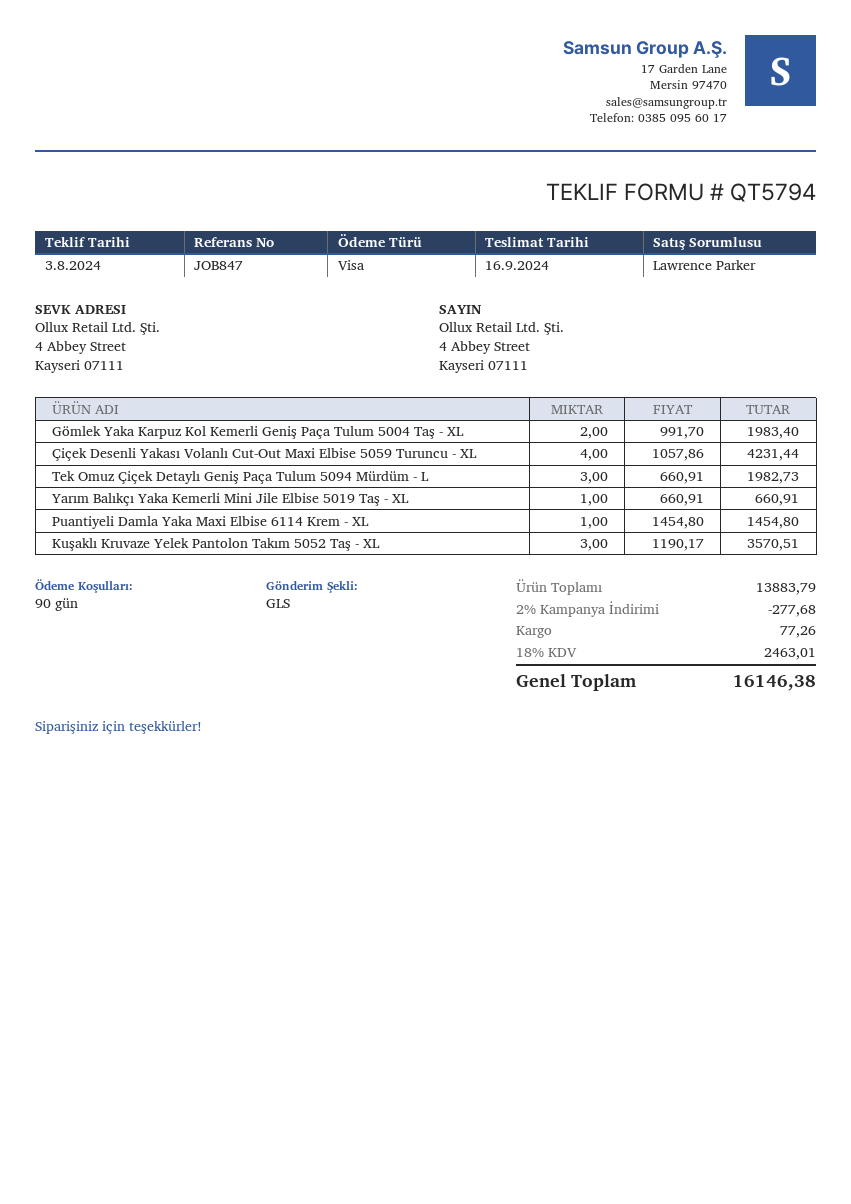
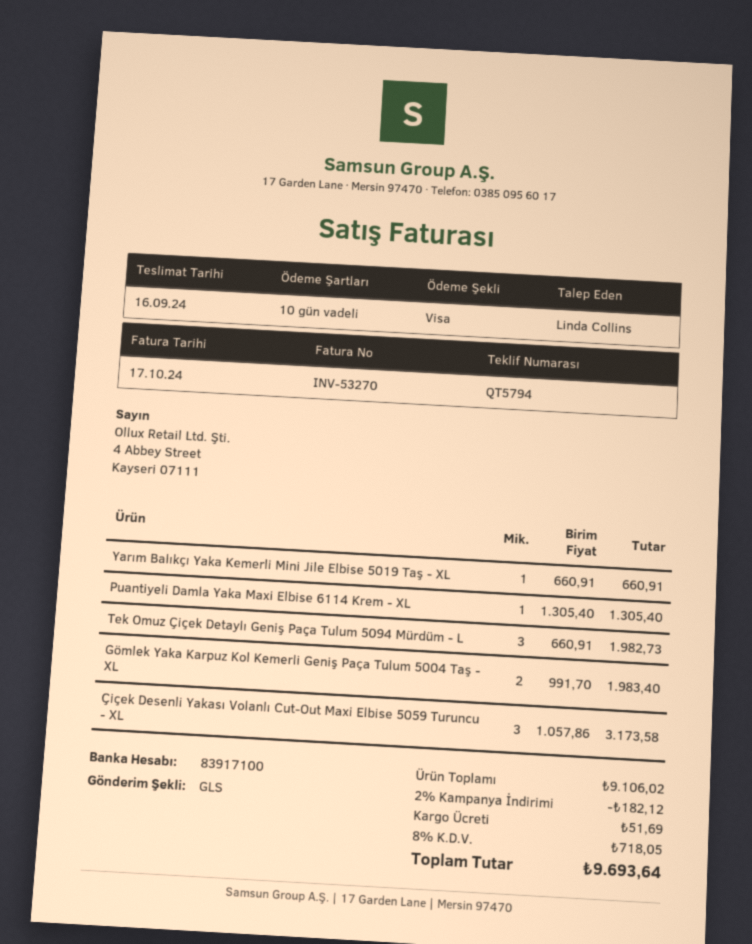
payment terms: 90 days -> 10 days
Çiçek Desenli Yakası Volanlı Cut-Out Maxi Elbise 5059 Turuncu - XL: 4 x 1057.86 = 4231.44 -> 3 x 1057.86 = 3173.58
Puantiyeli Damla Yaka Maxi Elbise 6114 Krem - XL: 1 x 1454.80 = 1454.80 -> 1 x 1305.40 = 1305.40
Kuşaklı Kruvaze Yelek Pantolon Takım 5052 Taş - XL: 3 x 1190.17 = 3570.51 -> none
subtotal: 13883.79 -> 9106.02
discount: 2% = 277.68 -> 2% = 182.12
shipping: 77.26 -> 51.69
tax: 18% = 2463.01 -> 8% = 718.05
total: 16146.38 -> 9693.64

